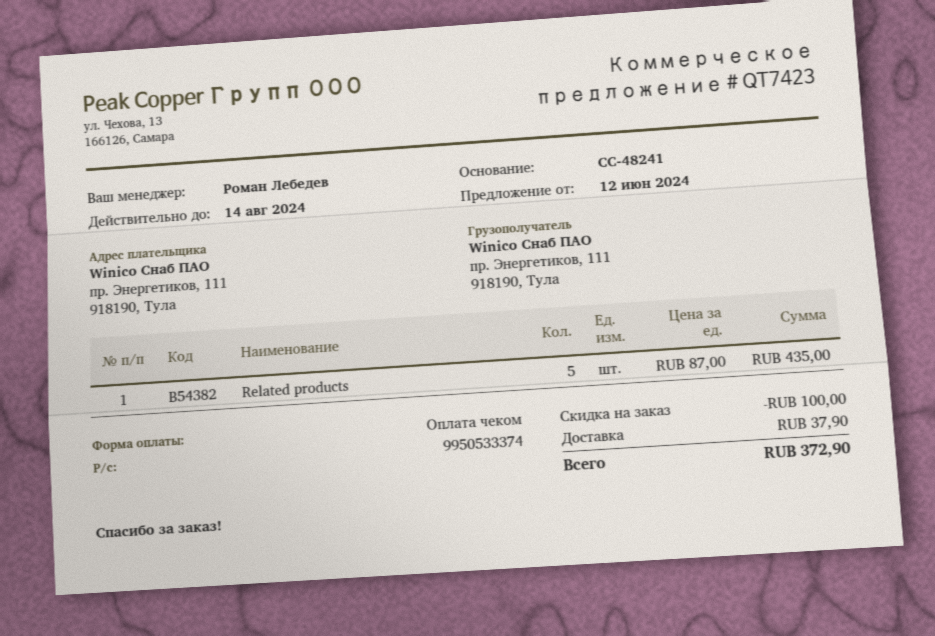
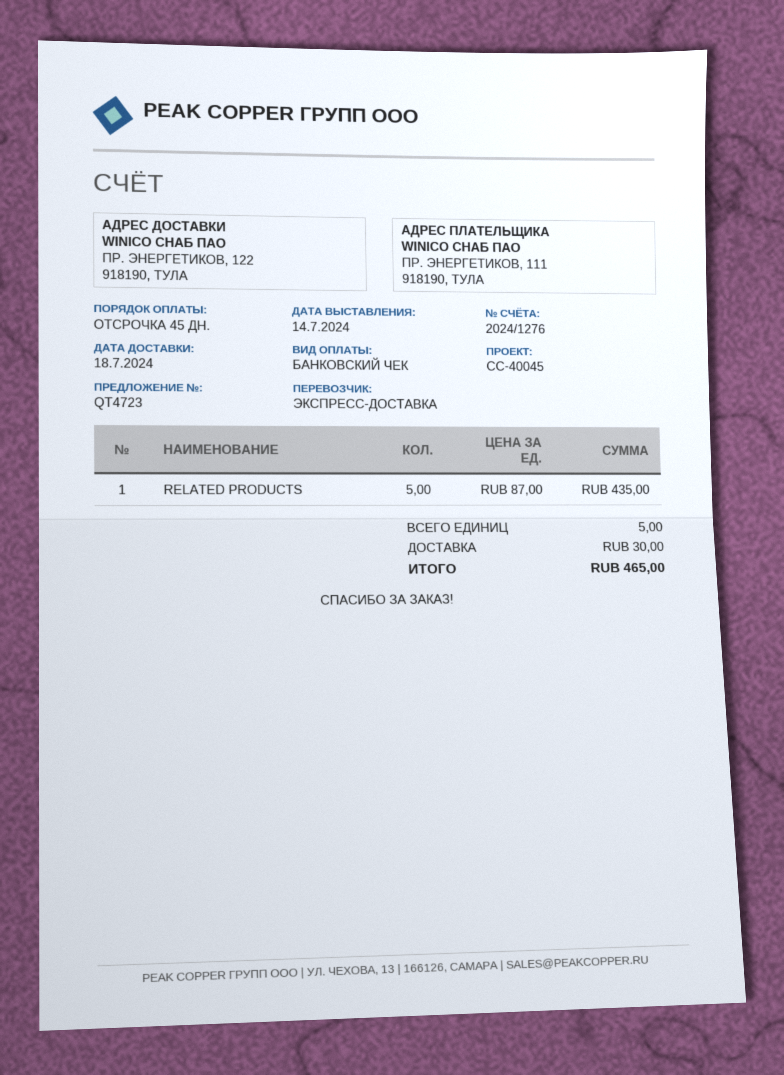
quote number: QT7423 -> QT4723
reference: CC-48241 -> CC-40045
ship to: пр. Энергетиков, 111, 918190, Тула -> ПР. ЭНЕРГЕТИКОВ, 122, 918190, ТУЛА
discount: 100.00 -> none
shipping: 37.90 -> 30.00
total: 372.90 -> 465.00

